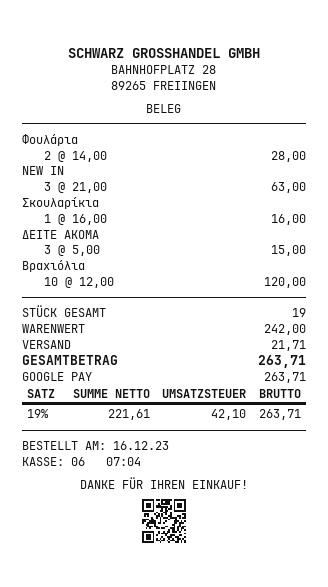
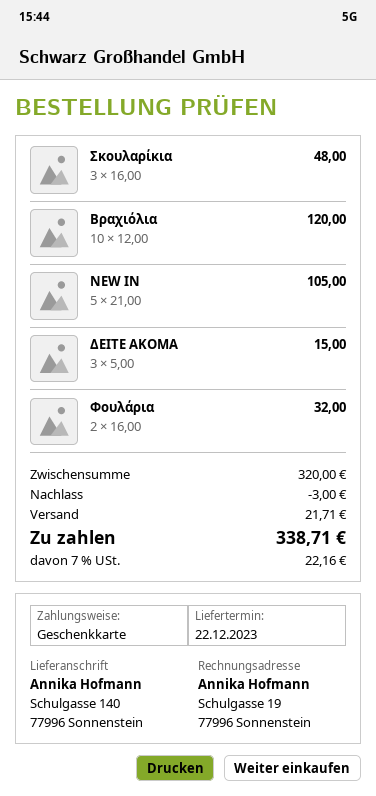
payment method: Google Pay -> gift card
Φουλάρια: 2 x 14.00 = 28.00 -> 2 x 16.00 = 32.00
NEW IN: 3 x 21.00 = 63.00 -> 5 x 21.00 = 105.00
Σκουλαρίκια: 1 x 16.00 = 16.00 -> 3 x 16.00 = 48.00
subtotal: 242.00 -> 320.00
discount: none -> 3.00
tax: 19% = 42.10 -> 7% = 22.16
total: 263.71 -> 338.71

